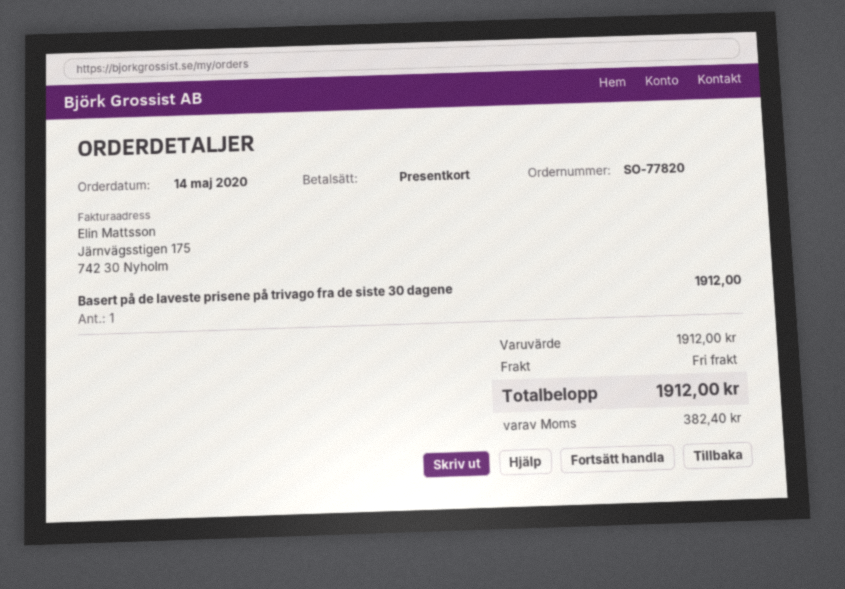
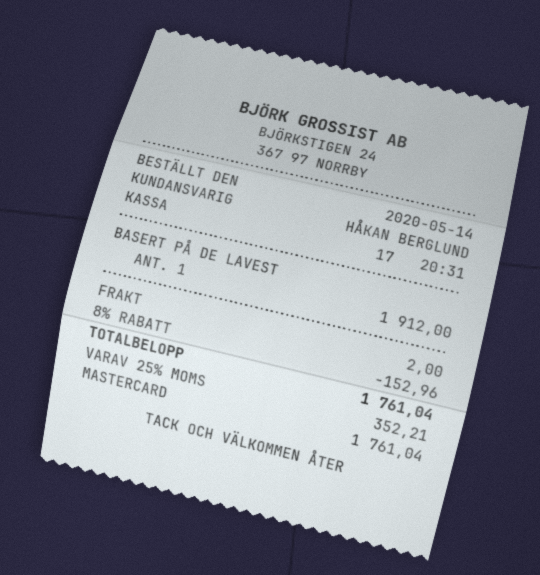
payment method: gift card -> Mastercard
discount: none -> 8% = 152.96
shipping: 0.00 -> 2.00
tax: 382.40 -> 352.21
total: 1912.00 -> 1761.04

